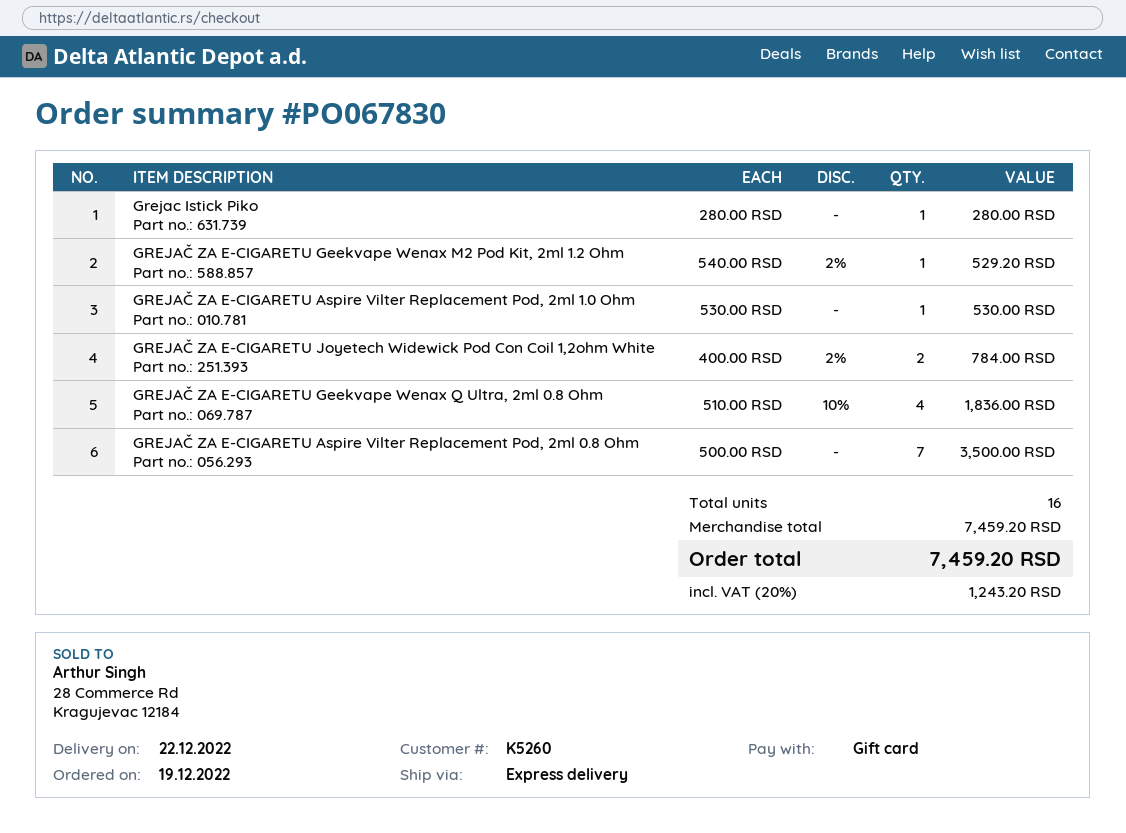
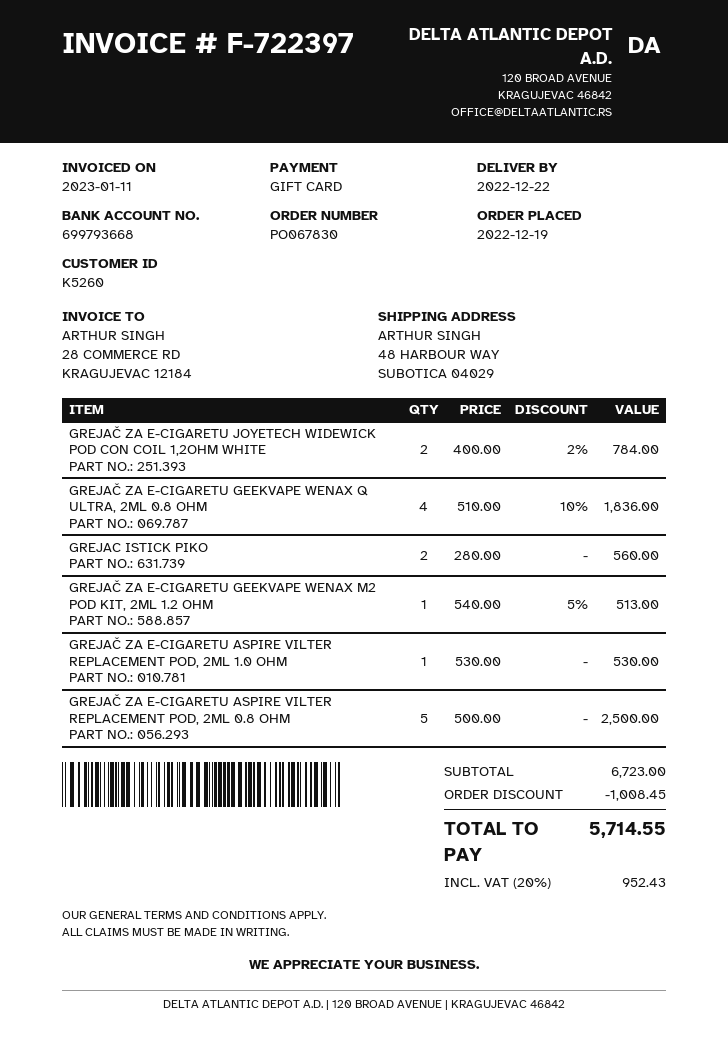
Grejac Istick Piko: 1 x 280.00 = 280.00 -> 2 x 280.00 = 560.00
GREJAČ ZA E-CIGARETU Geekvape Wenax M2 Pod Kit, 2ml 1.2 Ohm: 1 x 540.00 - 2% = 529.20 -> 1 x 540.00 - 5% = 513.00
GREJAČ ZA E-CIGARETU Aspire Vilter Replacement Pod, 2ml 0.8 Ohm: 7 x 500.00 = 3500.00 -> 5 x 500.00 = 2500.00
subtotal: 7459.20 -> 6723.00
discount: none -> 1008.45
tax: 20% = 1243.20 -> 20% = 952.43
total: 7459.20 -> 5714.55

